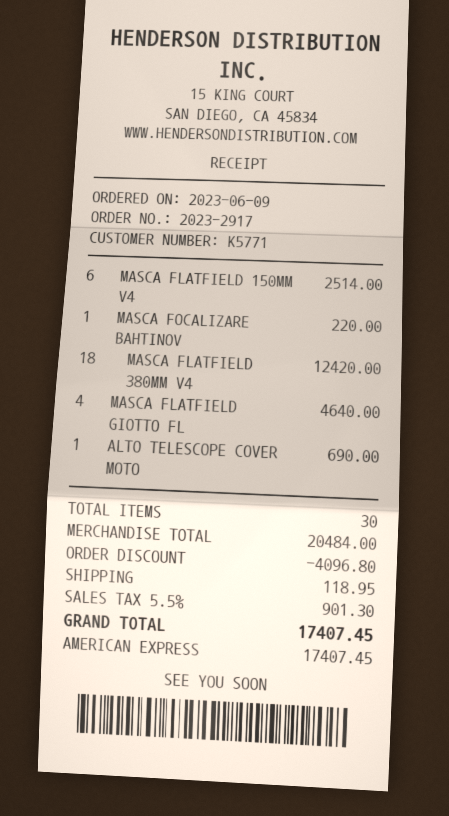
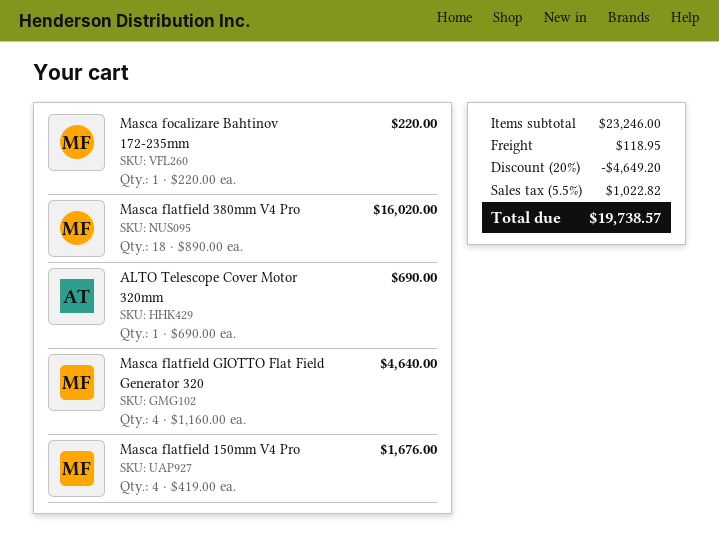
MASCA FLATFIELD 150MM V4: 6 for 2514.00 -> 4 for 1676.00
MASCA FLATFIELD 380MM V4: 18 for 12420.00 -> 18 for 16020.00
subtotal: 20484.00 -> 23246.00
discount: 4096.80 -> 4649.20
tax: 5.5% = 901.30 -> 5.5% = 1022.82
total: 17407.45 -> 19738.57

